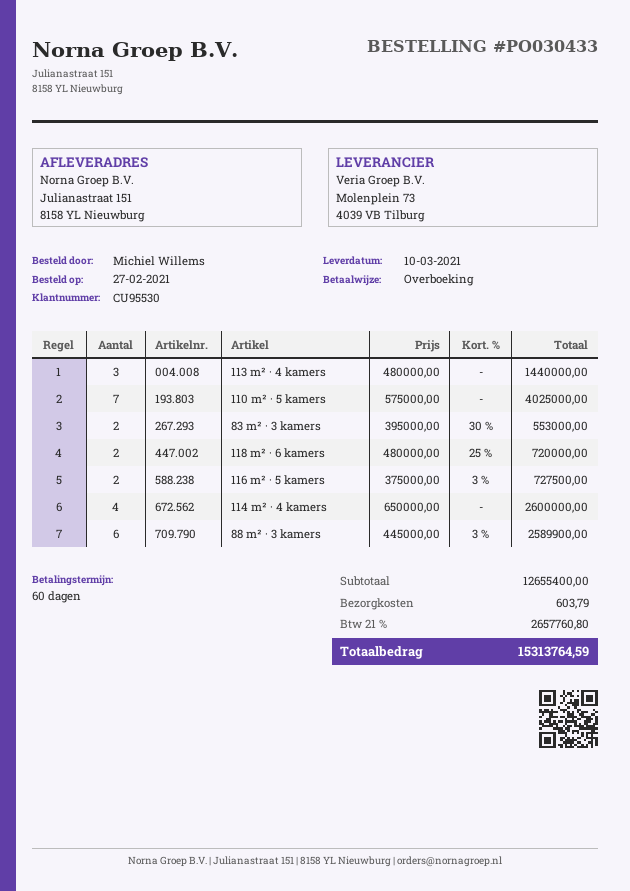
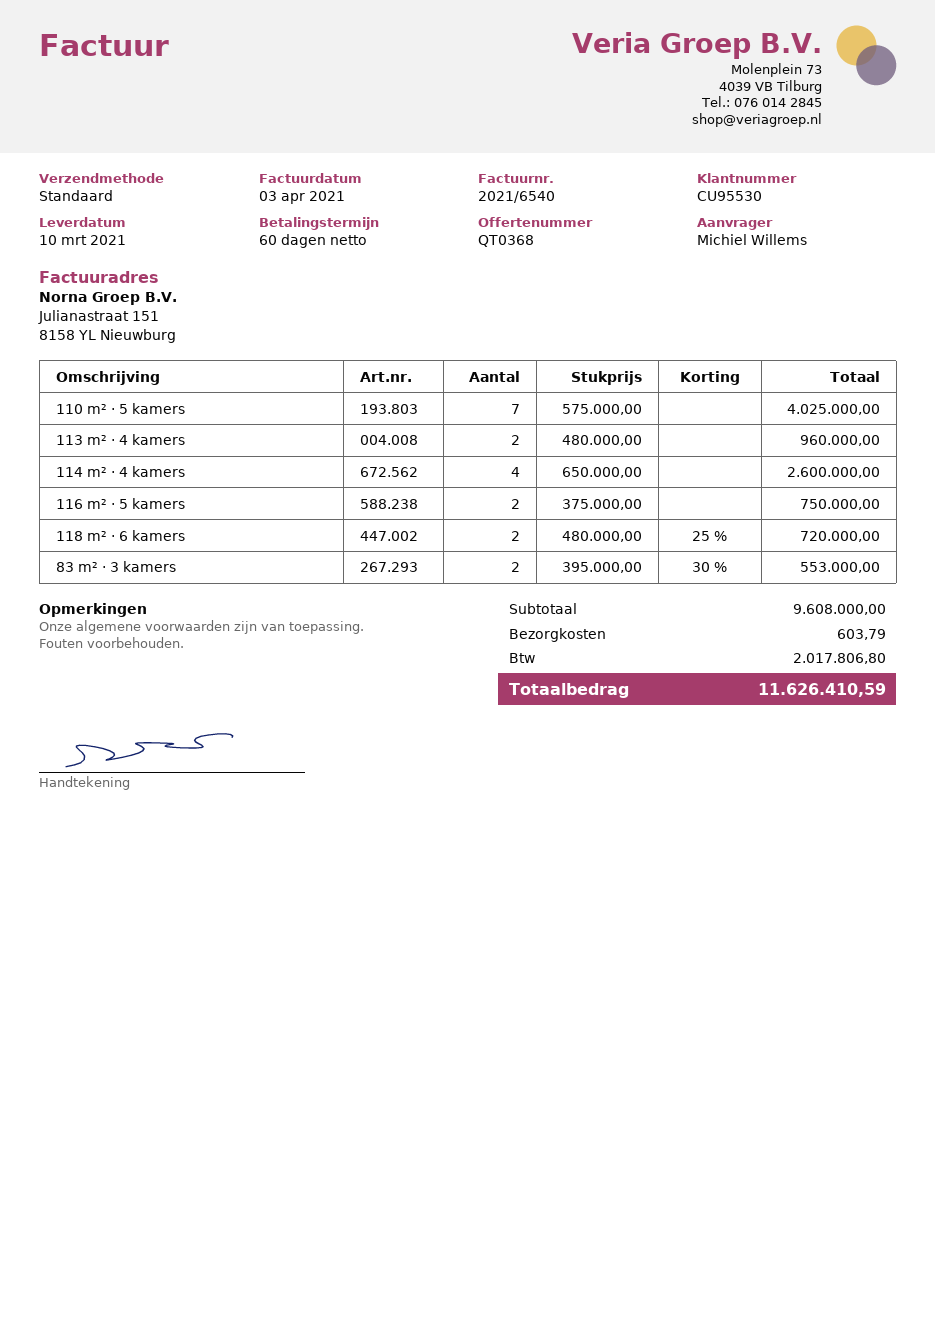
113 m² · 4 kamers: 3 x 480000.00 = 1440000.00 -> 2 x 480000.00 = 960000.00
116 m² · 5 kamers: 2 x 375000.00 - 3% = 727500.00 -> 2 x 375000.00 = 750000.00
88 m² · 3 kamers: 6 x 445000.00 - 3% = 2589900.00 -> none
subtotal: 12655400.00 -> 9608000.00
tax: 2657760.80 -> 2017806.80
total: 15313764.59 -> 11626410.59

